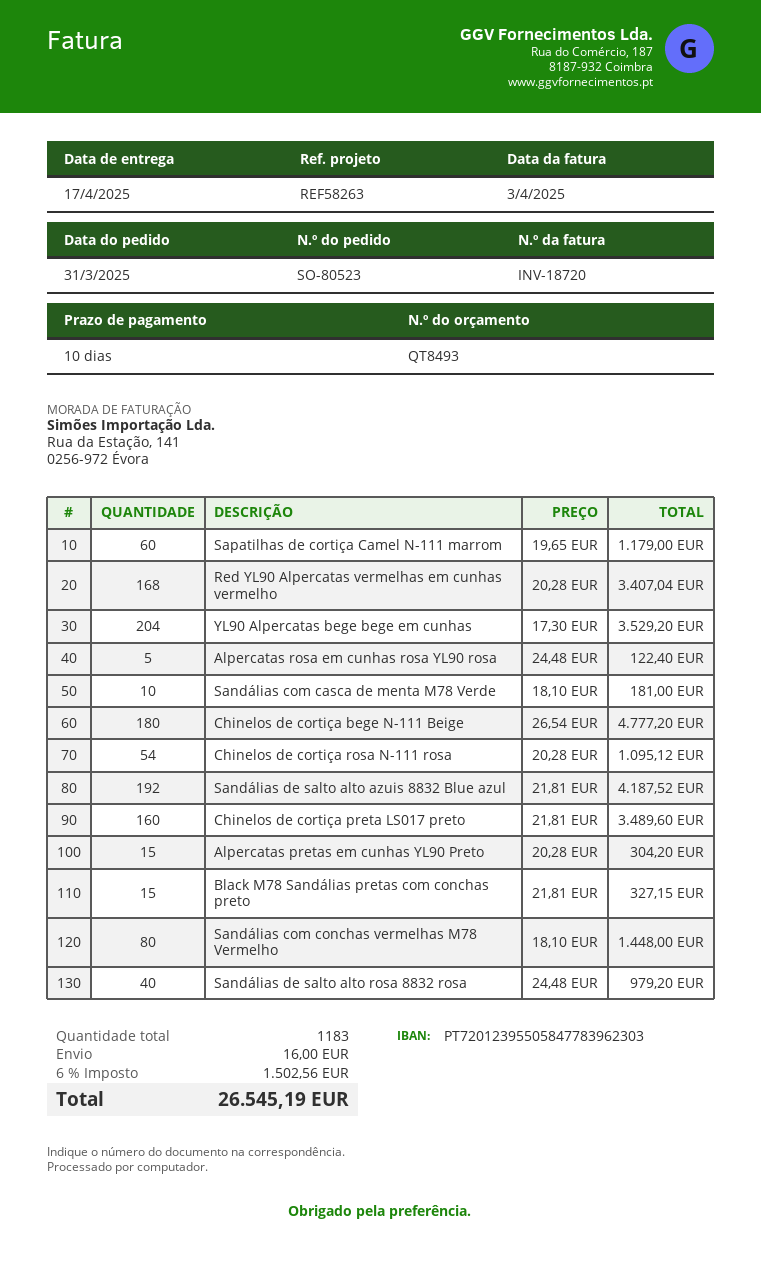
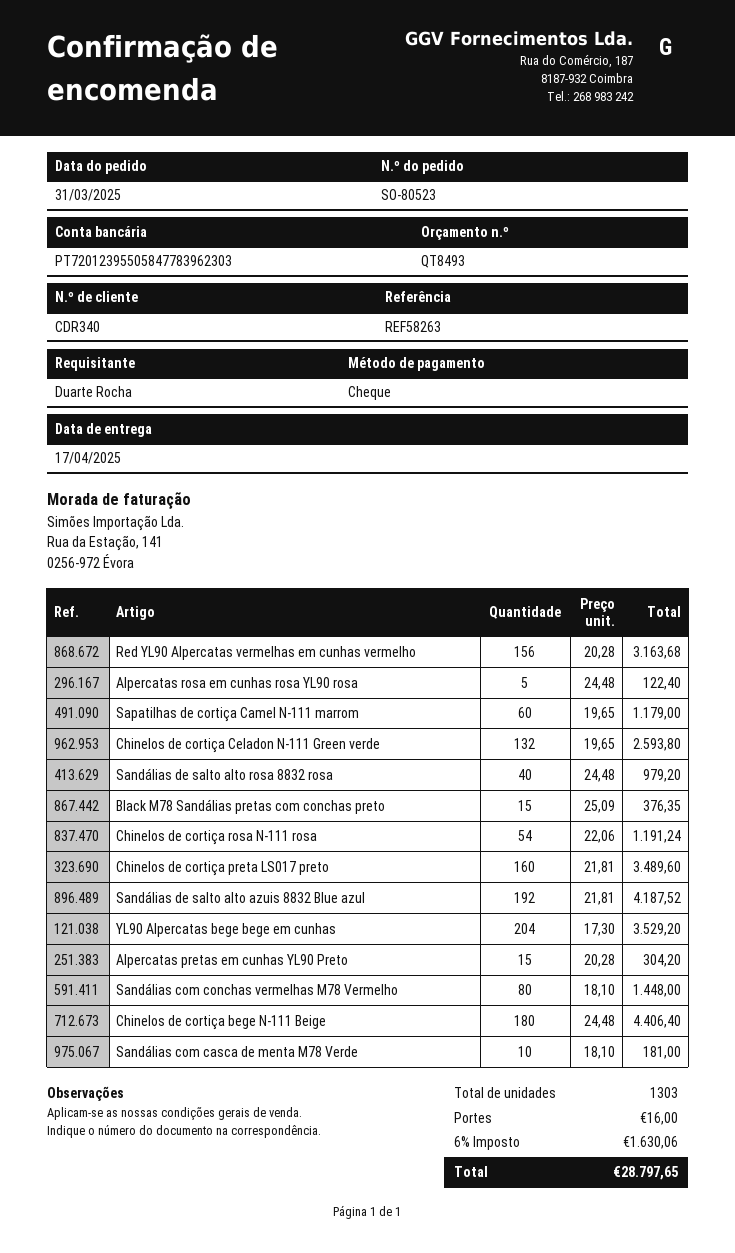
Red YL90 Alpercatas vermelhas em cunhas vermelho: 168 x 20.28 = 3407.04 -> 156 x 20.28 = 3163.68
Chinelos de cortiça bege N-111 Beige: 180 x 26.54 = 4777.20 -> 180 x 24.48 = 4406.40
Chinelos de cortiça rosa N-111 rosa: 54 x 20.28 = 1095.12 -> 54 x 22.06 = 1191.24
Black M78 Sandálias pretas com conchas preto: 15 x 21.81 = 327.15 -> 15 x 25.09 = 376.35
Chinelos de cortiça Celadon N-111 Green verde: none -> 132 x 19.65 = 2593.80
total quantity: 1183 -> 1303
tax: 6% = 1502.56 -> 6% = 1630.06
total: 26545.19 -> 28797.65

